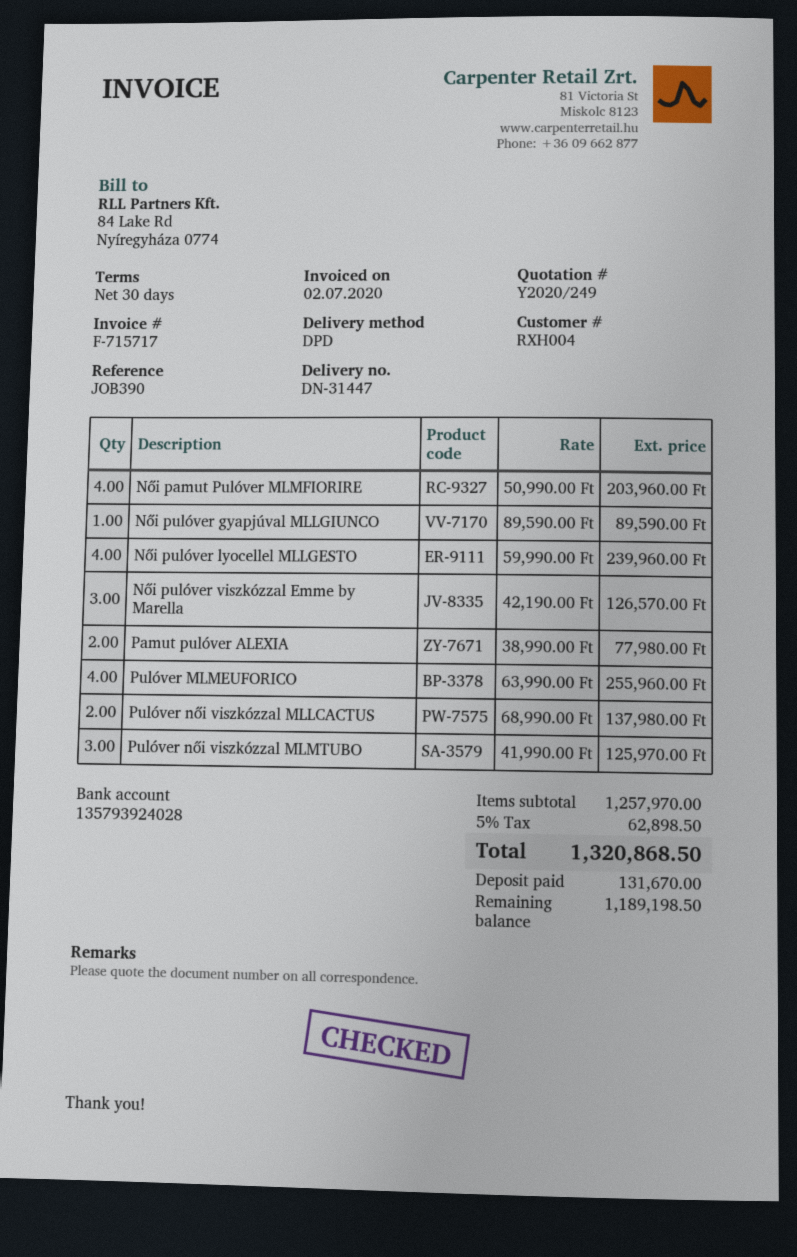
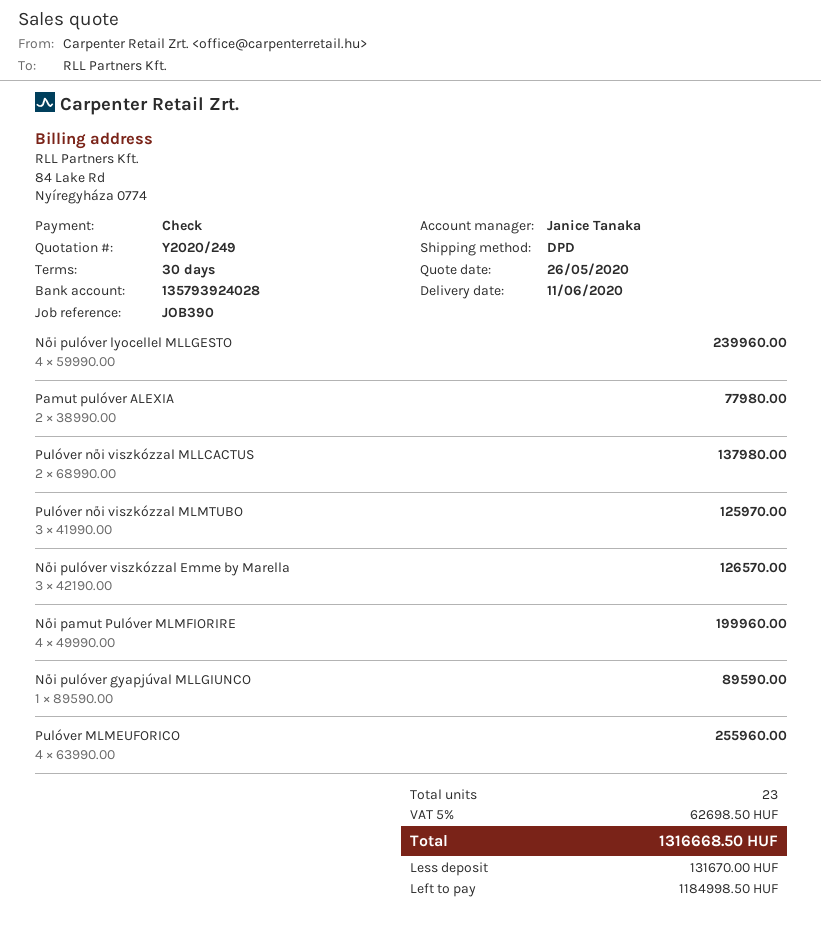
Női pamut Pulóver MLMFIORIRE: 4 x 50990.00 = 203960.00 -> 4 x 49990.00 = 199960.00
tax: 5% = 62898.50 -> 5% = 62698.50
total: 1320868.50 -> 1316668.50
balance: 1189198.50 -> 1184998.50

